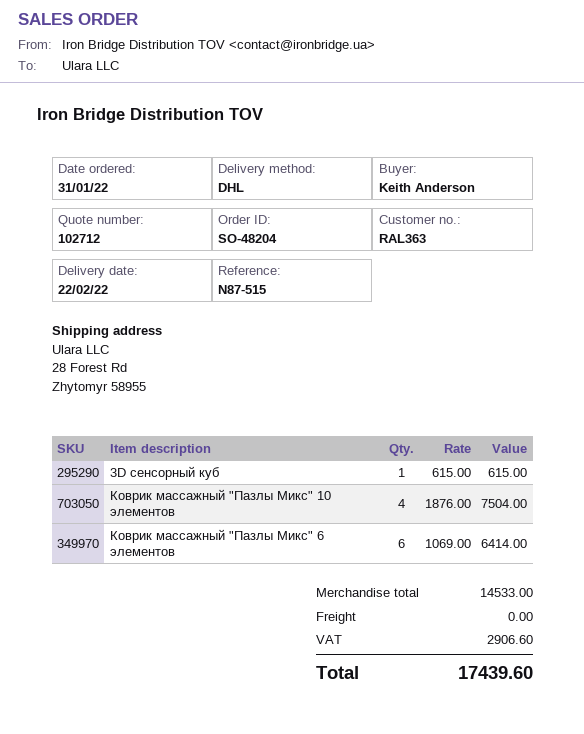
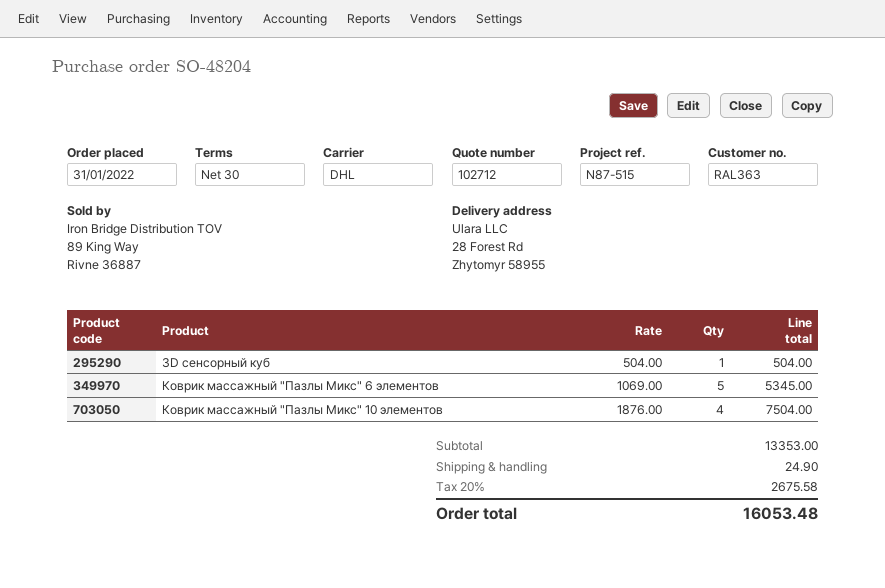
3D сенсорный куб: 1 x 615.00 = 615.00 -> 1 x 504.00 = 504.00
Коврик массажный "Пазлы Микс" 6 элементов: 6 x 1069.00 = 6414.00 -> 5 x 1069.00 = 5345.00
subtotal: 14533.00 -> 13353.00
shipping: 0.00 -> 24.90
tax: 2906.60 -> 2675.58
total: 17439.60 -> 16053.48

